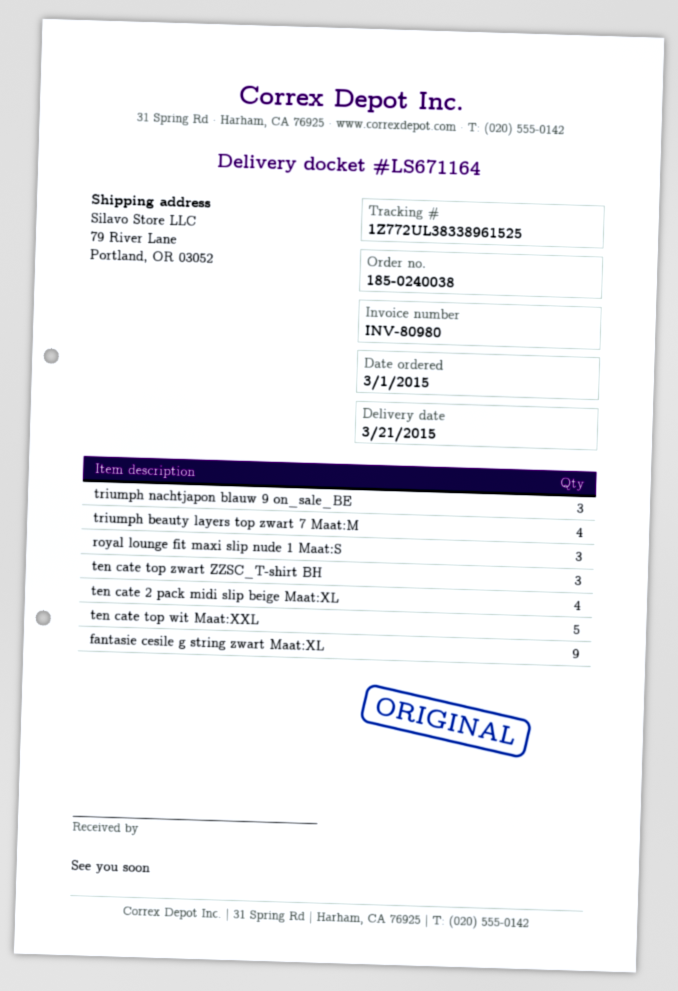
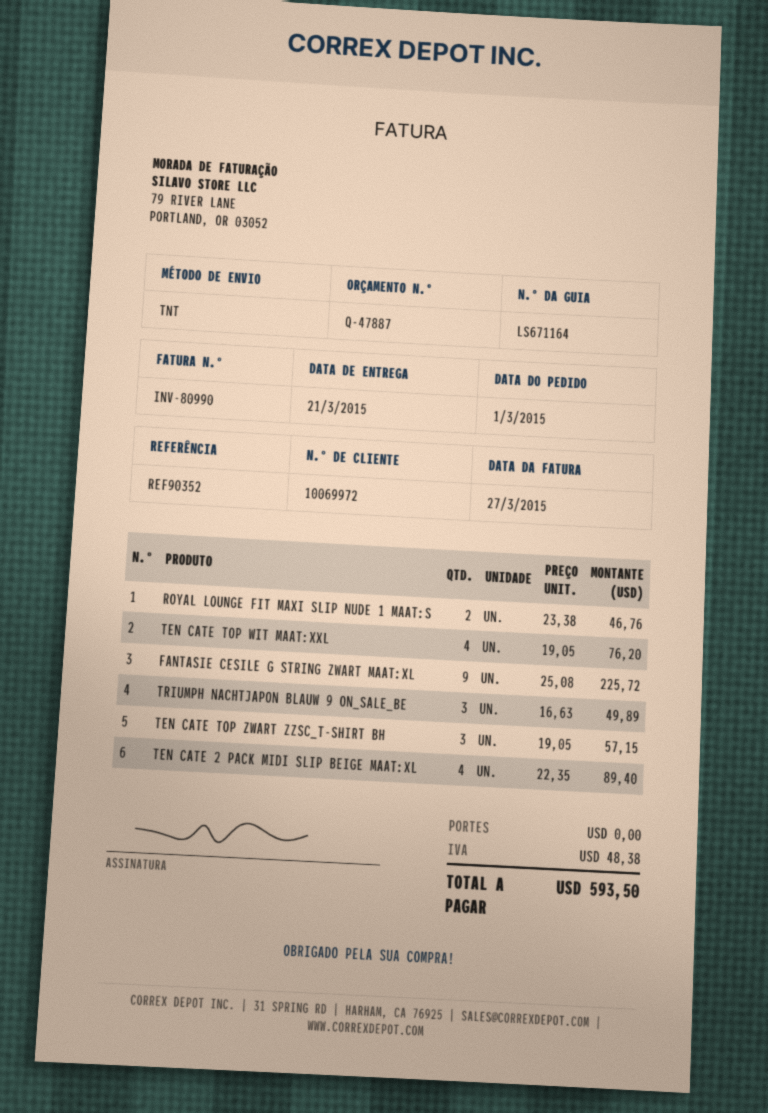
invoice number: INV-80980 -> INV-80990
triumph beauty layers top zwart 7 Maat:M: 4 -> none
royal lounge fit maxi slip nude 1 Maat:S: 3 -> 2
ten cate top wit Maat:XXL: 5 -> 4

